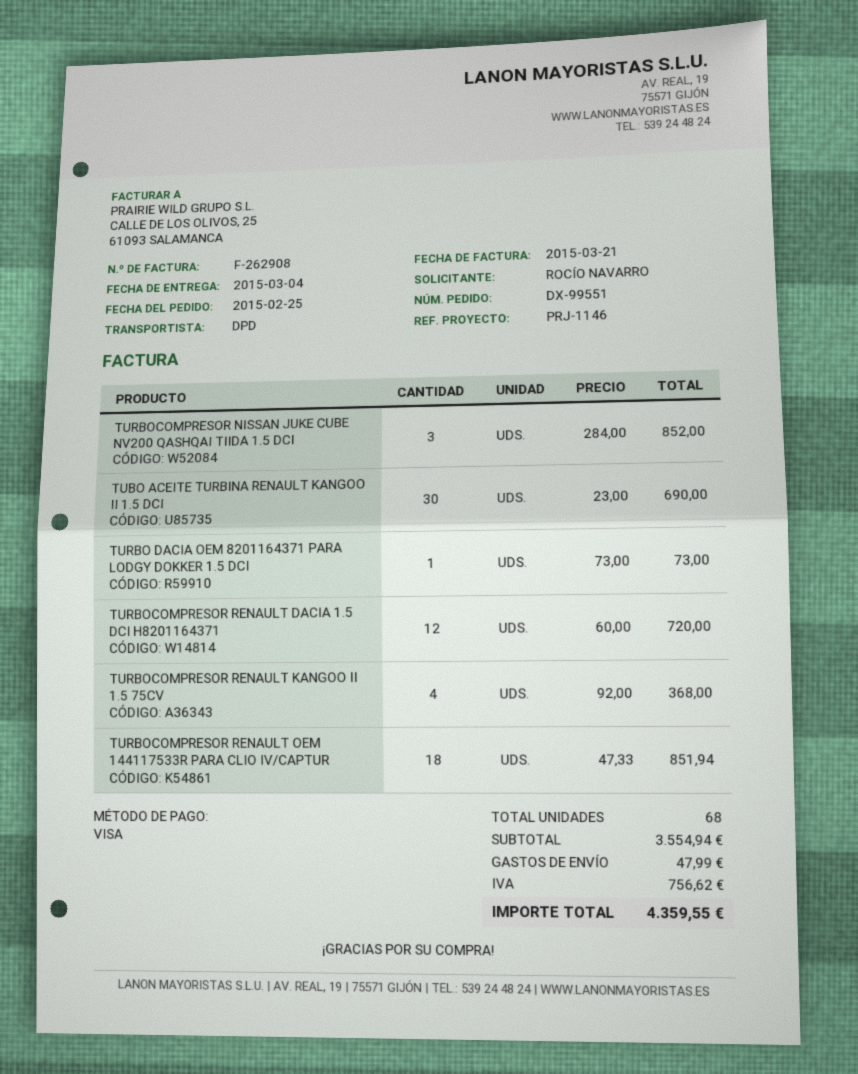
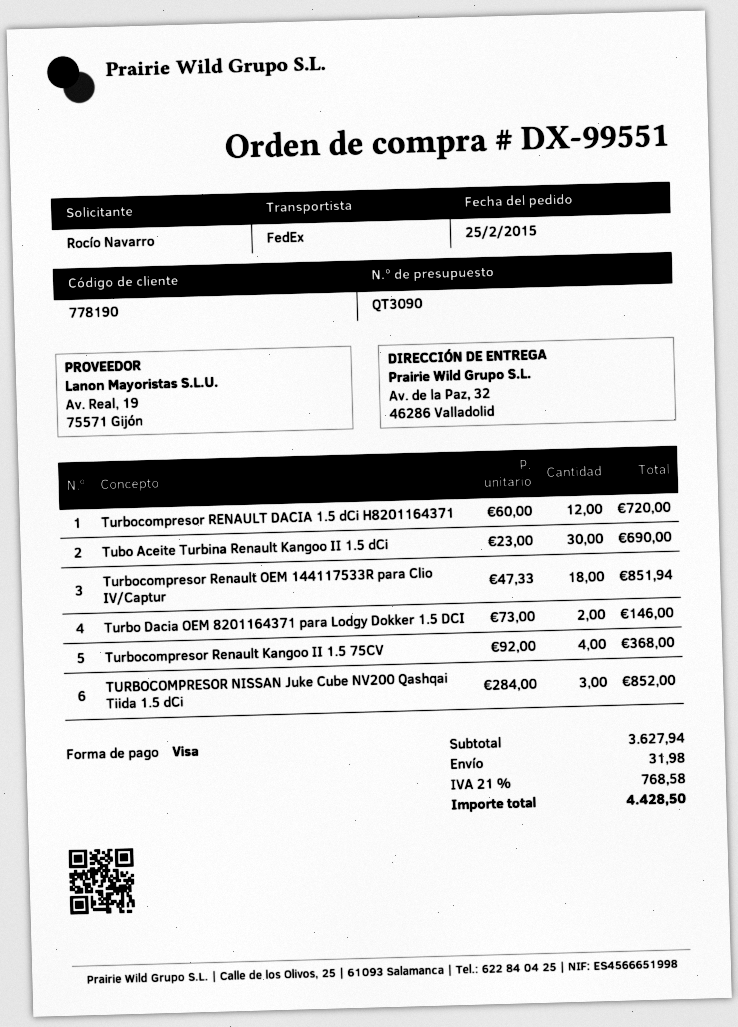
shipping method: DPD -> FedEx
TURBO DACIA OEM 8201164371 PARA LODGY DOKKER 1.5 DCI: 1 x 73.00 = 73.00 -> 2 x 73.00 = 146.00
subtotal: 3554.94 -> 3627.94
shipping: 47.99 -> 31.98
tax: 756.62 -> 768.58
total: 4359.55 -> 4428.50

